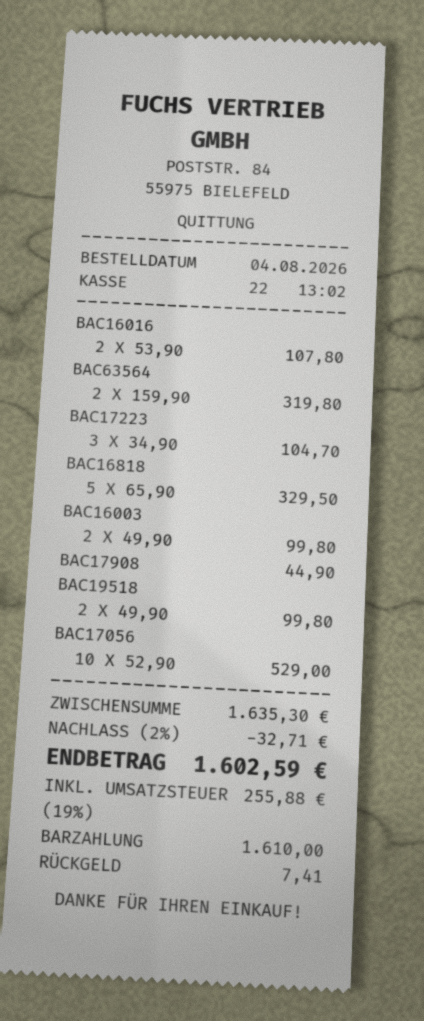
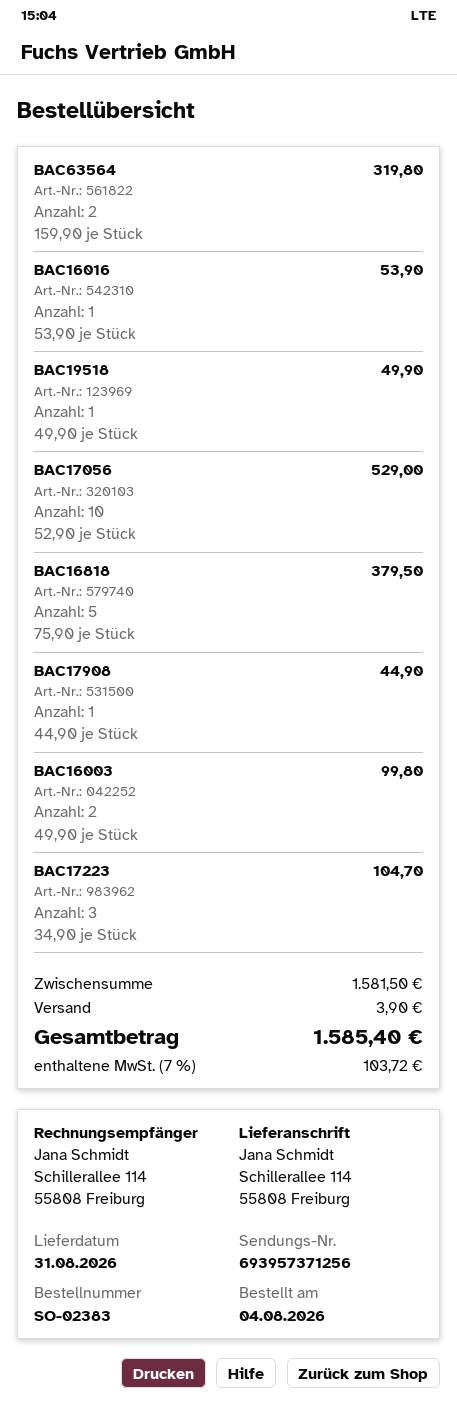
BAC16016: 2 x 53.90 = 107.80 -> 1 x 53.90 = 53.90
BAC16818: 5 x 65.90 = 329.50 -> 5 x 75.90 = 379.50
BAC19518: 2 x 49.90 = 99.80 -> 1 x 49.90 = 49.90
subtotal: 1635.30 -> 1581.50
discount: 2% = 32.71 -> none
shipping: none -> 3.90
tax: 19% = 255.88 -> 7% = 103.72
total: 1602.59 -> 1585.40

